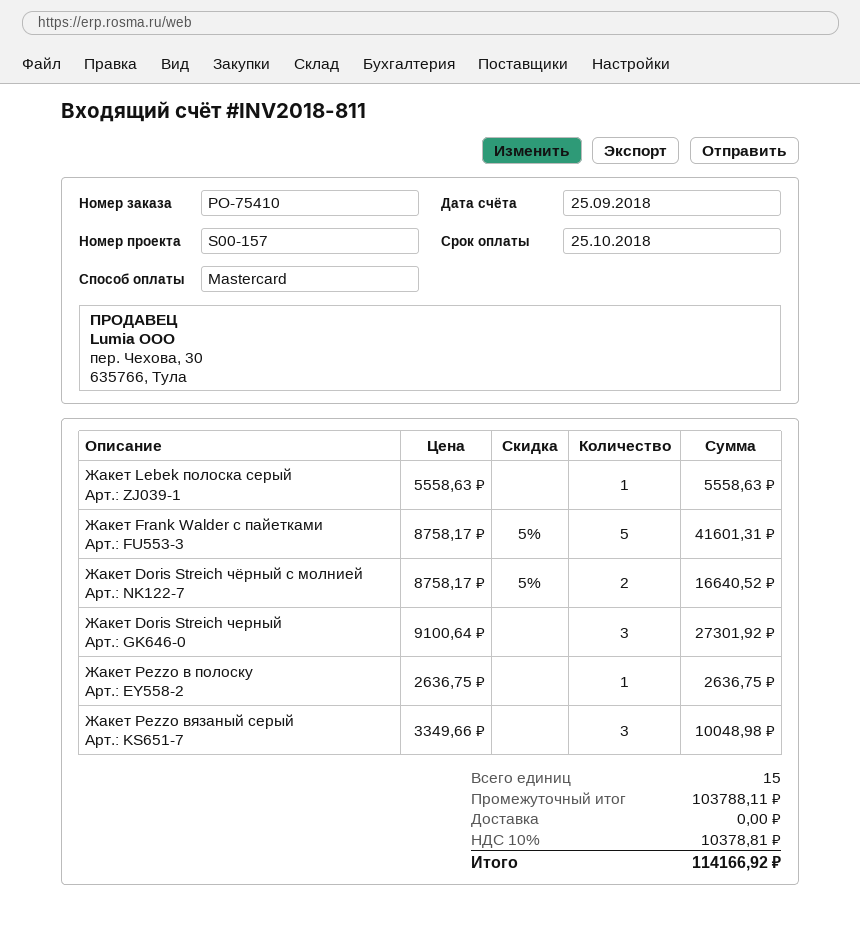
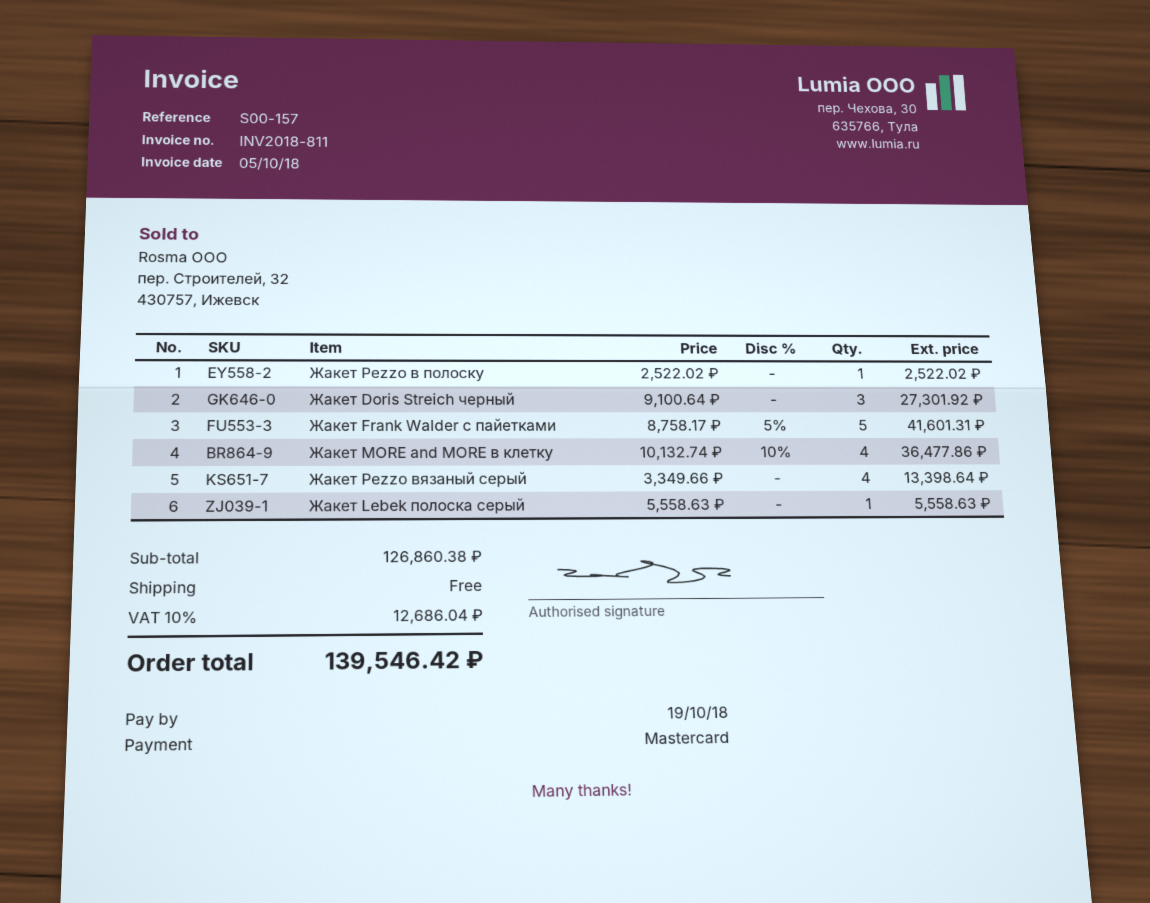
invoice date: 2018-09-25 -> 2018-10-05
due date: 2018-10-25 -> 2018-10-19
Жакет Doris Streich чёрный с молнией: 2 x 8758.17 - 5% = 16640.52 -> none
Жакет Pezzo в полоску: 1 x 2636.75 = 2636.75 -> 1 x 2522.02 = 2522.02
Жакет Pezzo вязаный серый: 3 x 3349.66 = 10048.98 -> 4 x 3349.66 = 13398.64
Жакет MORE and MORE в клетку: none -> 4 x 10132.74 - 10% = 36477.86
subtotal: 103788.11 -> 126860.38
tax: 10% = 10378.81 -> 10% = 12686.04
total: 114166.92 -> 139546.42

